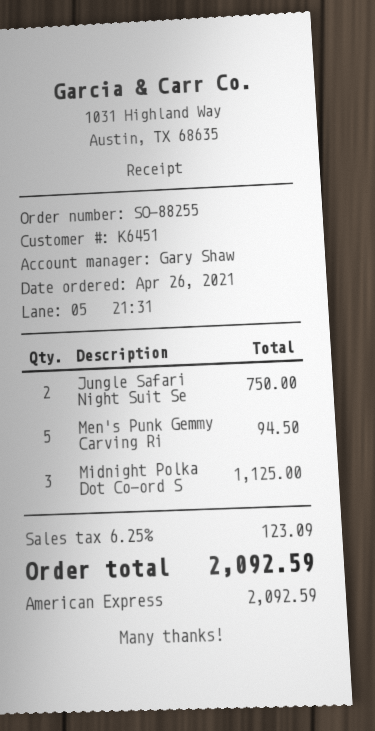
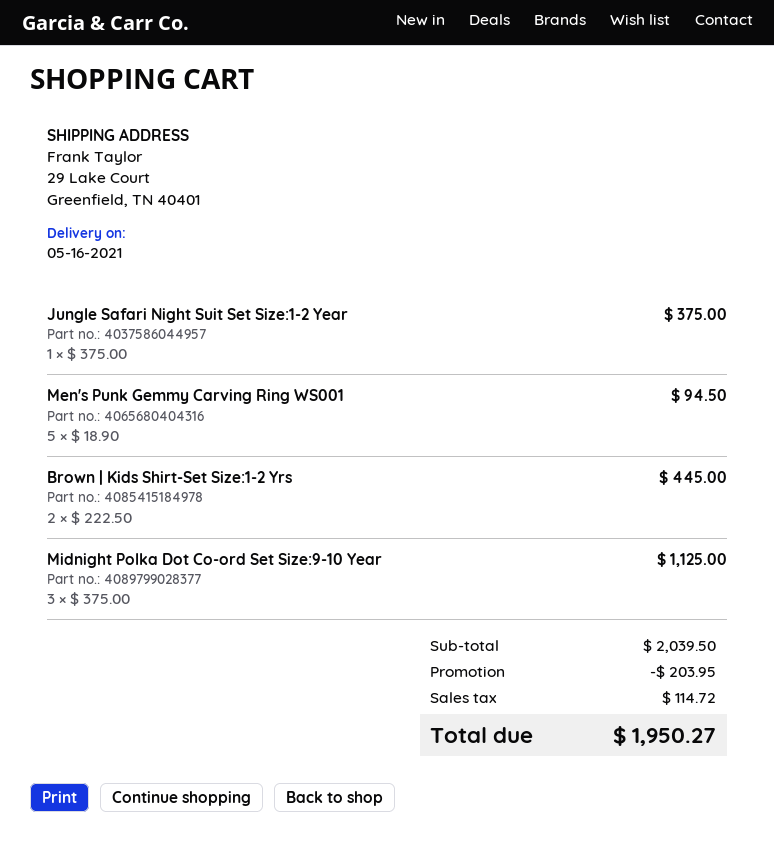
Jungle Safari Night Suit Se: 2 for 750.00 -> 1 for 375.00
Brown | Kids Shirt-Set Size:1-2 Yrs: none -> 2 for 445.00
discount: none -> 203.95
tax: 123.09 -> 114.72
total: 2092.59 -> 1950.27

